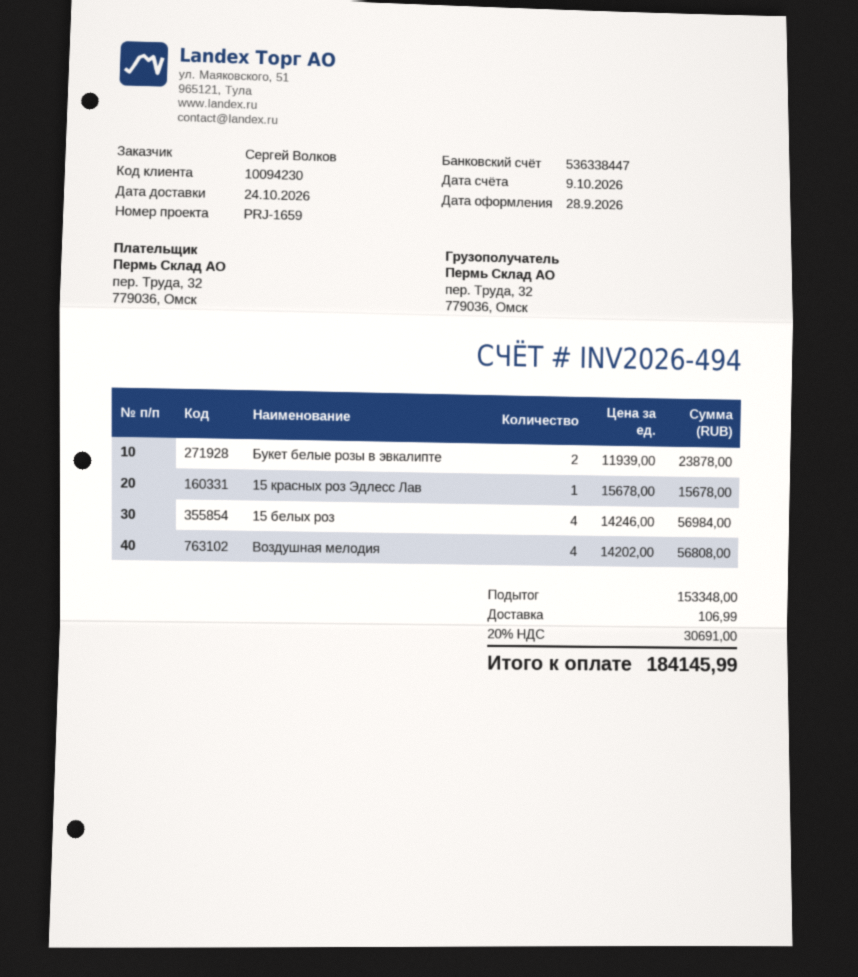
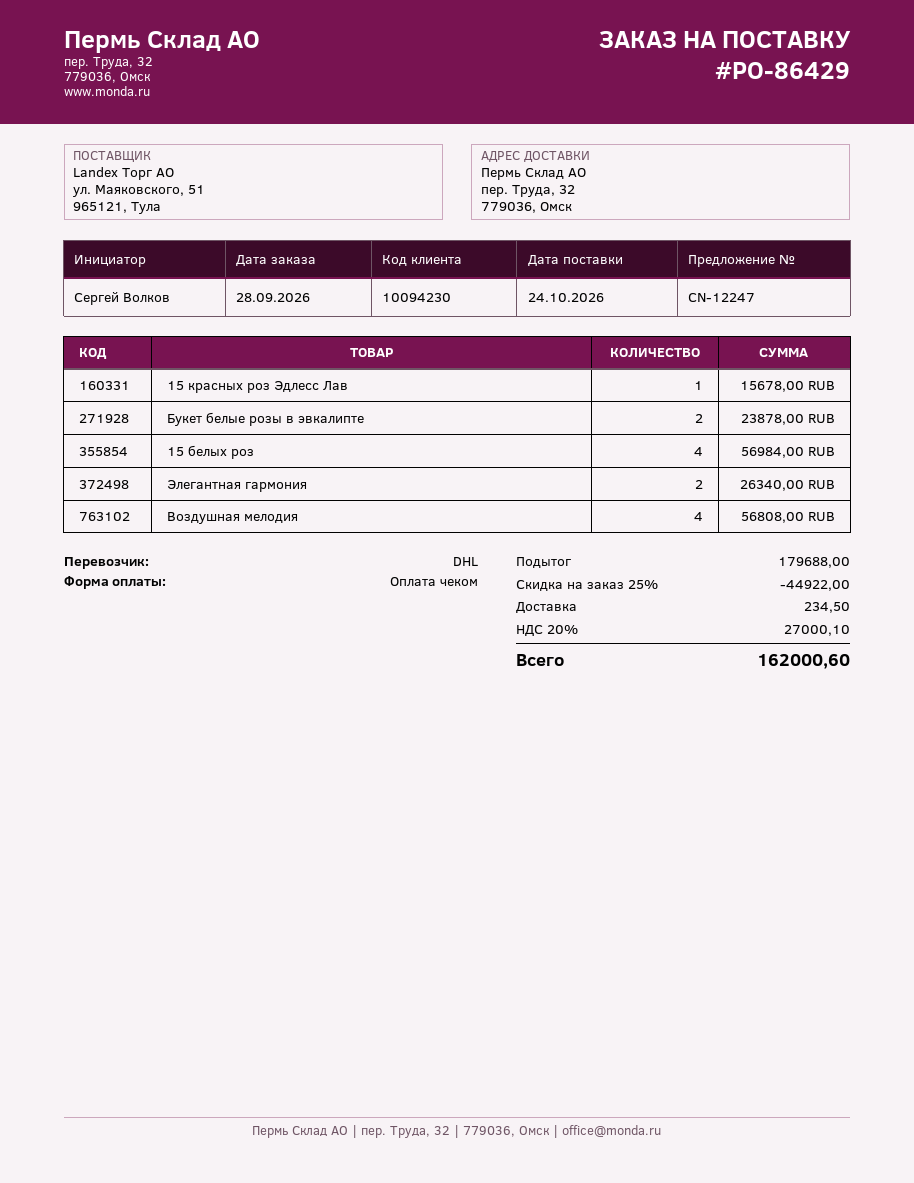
Элегантная гармония: none -> 2 for 26340.00
subtotal: 153348.00 -> 179688.00
discount: none -> 25% = 44922.00
shipping: 106.99 -> 234.50
tax: 20% = 30691.00 -> 20% = 27000.10
total: 184145.99 -> 162000.60

